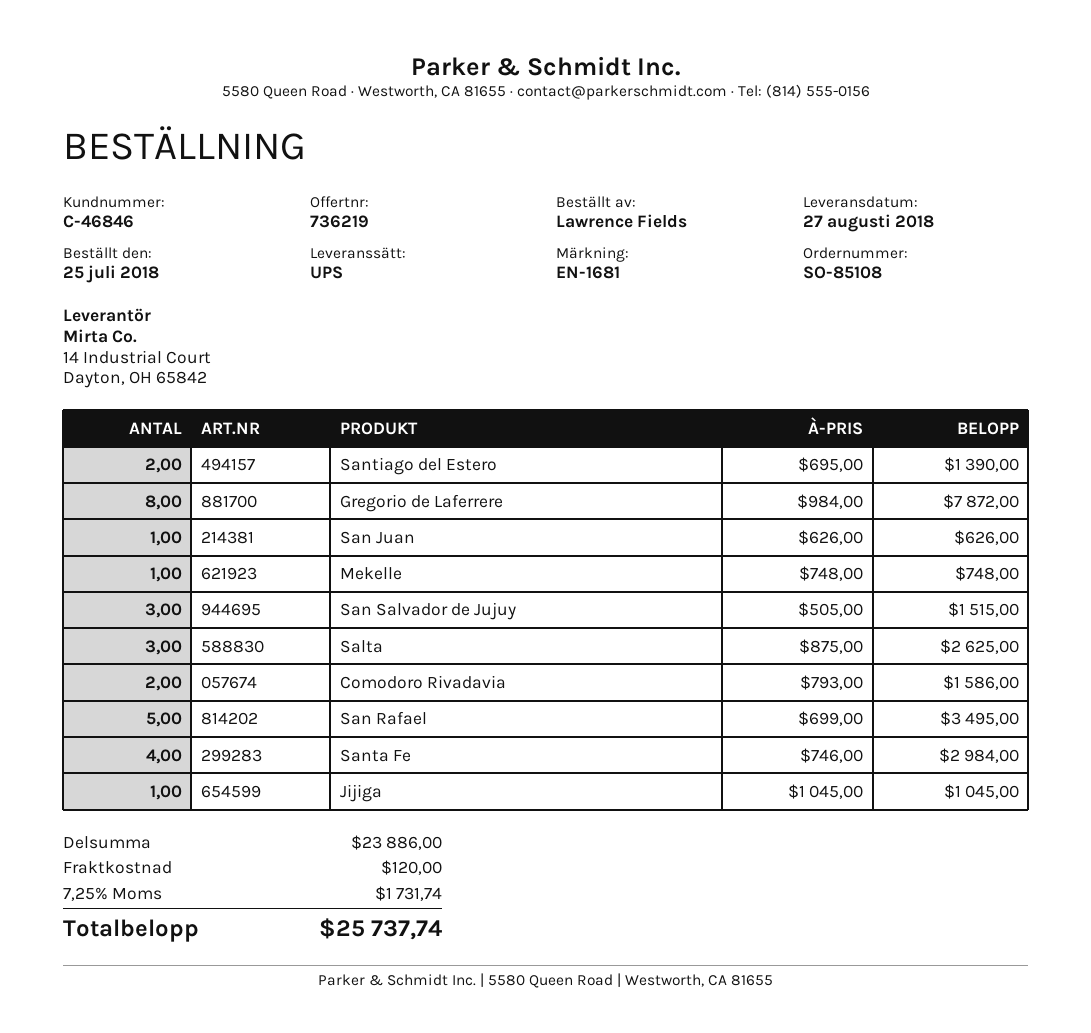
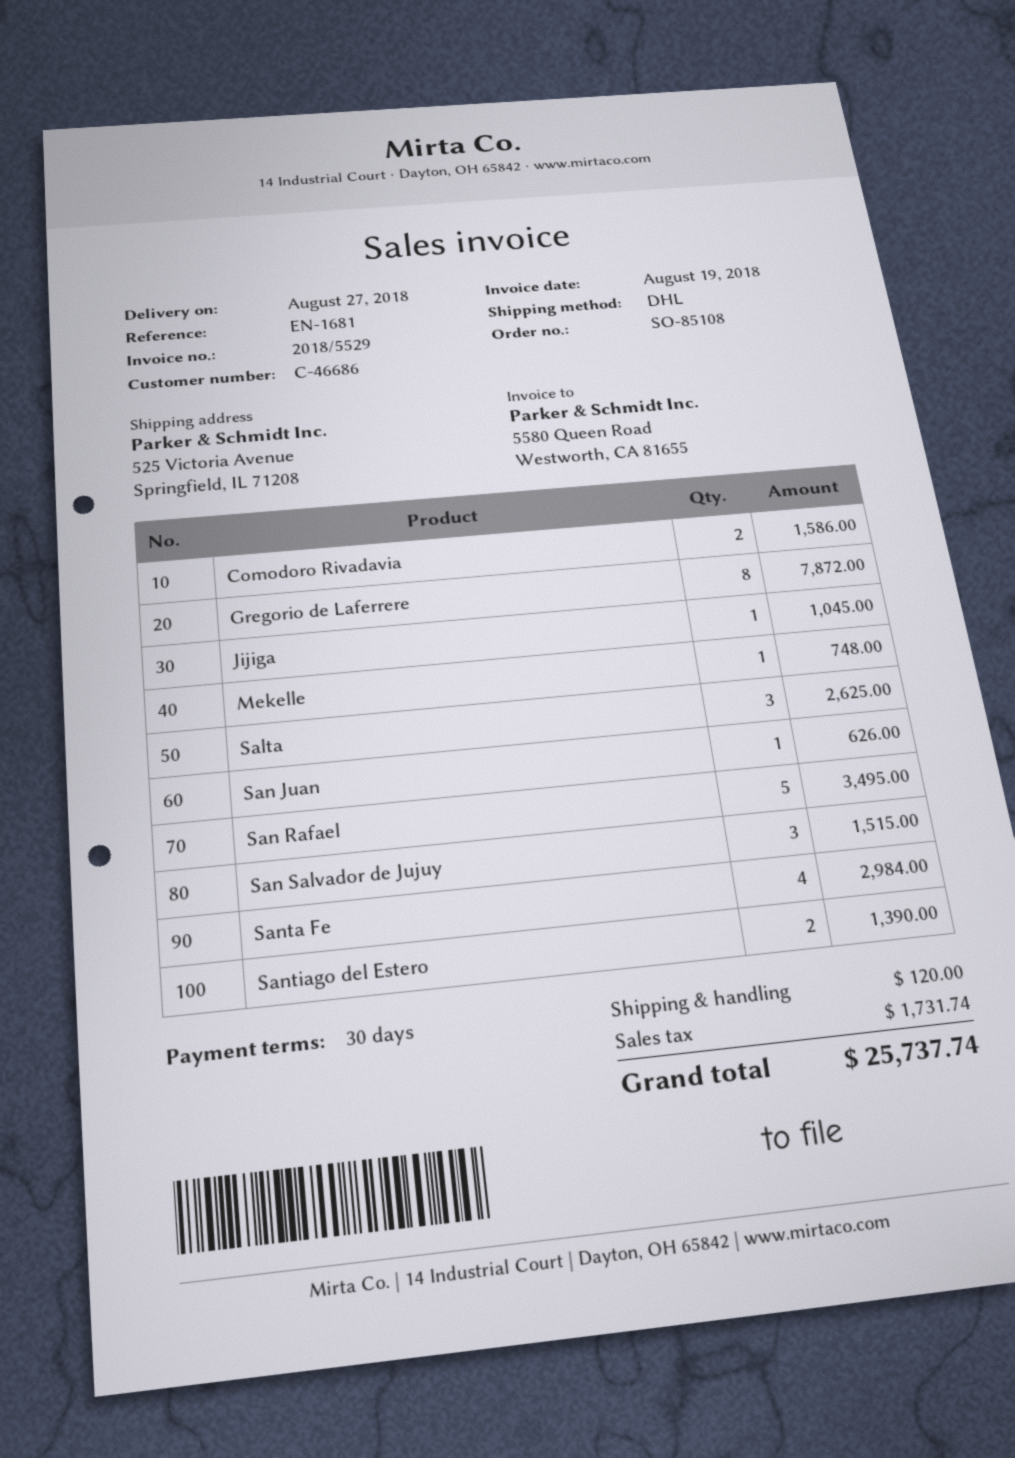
customer number: C-46846 -> C-46686
shipping method: UPS -> DHL

